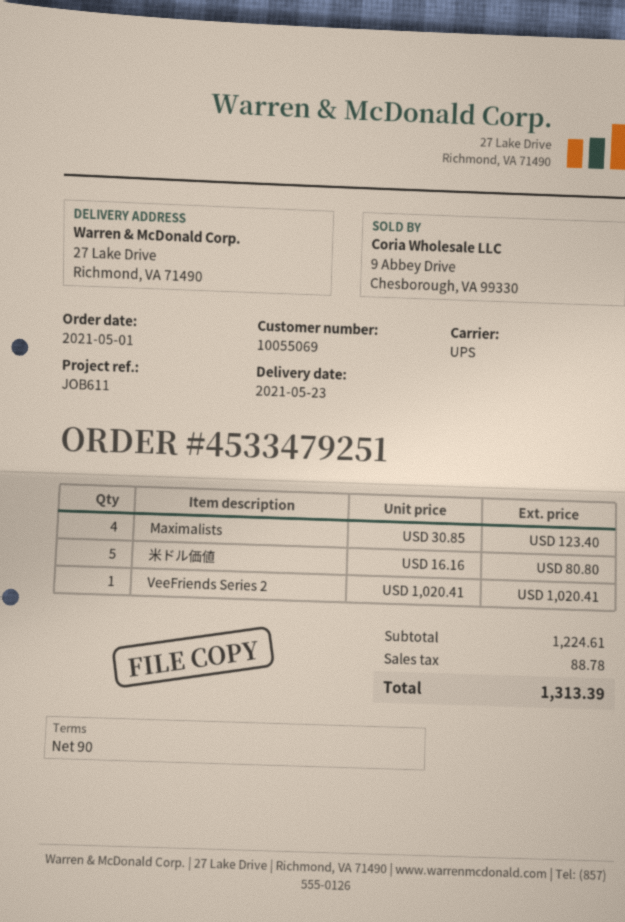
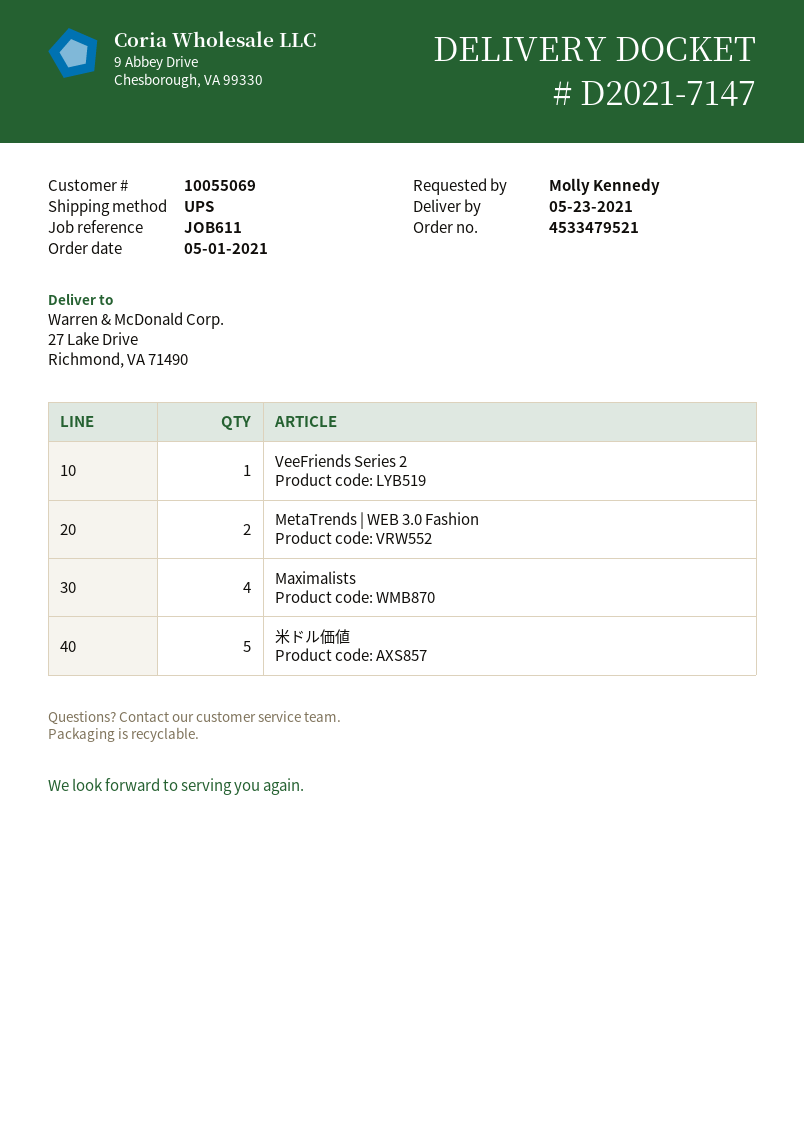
order number: 4533479251 -> 4533479521
MetaTrends | WEB 3.0 Fashion: none -> 2

